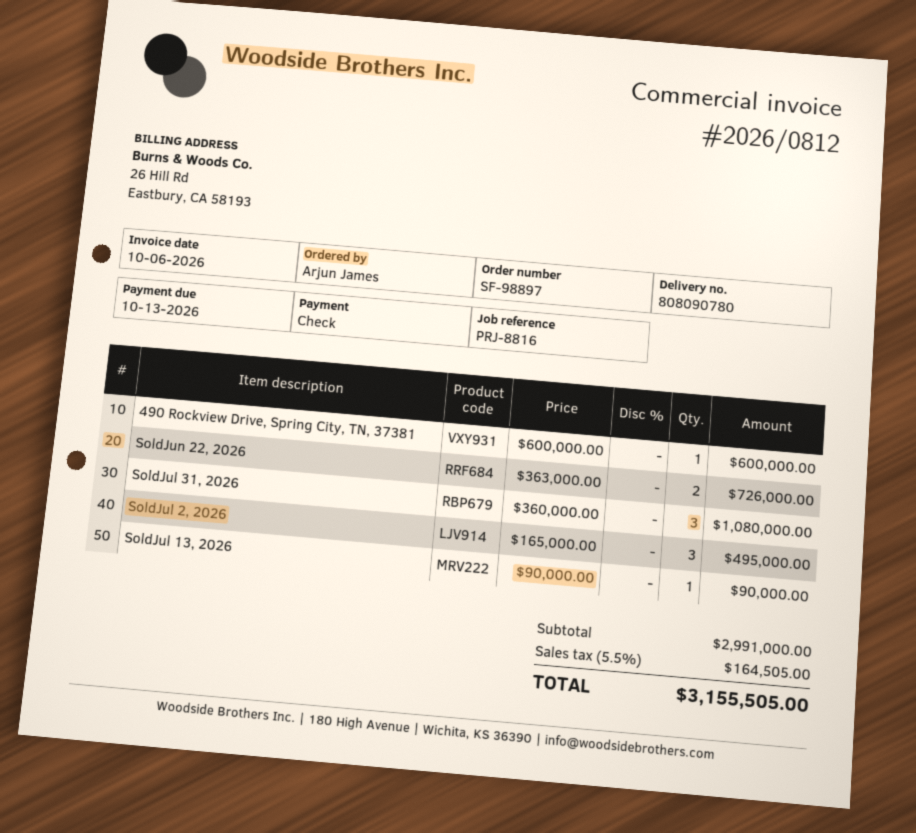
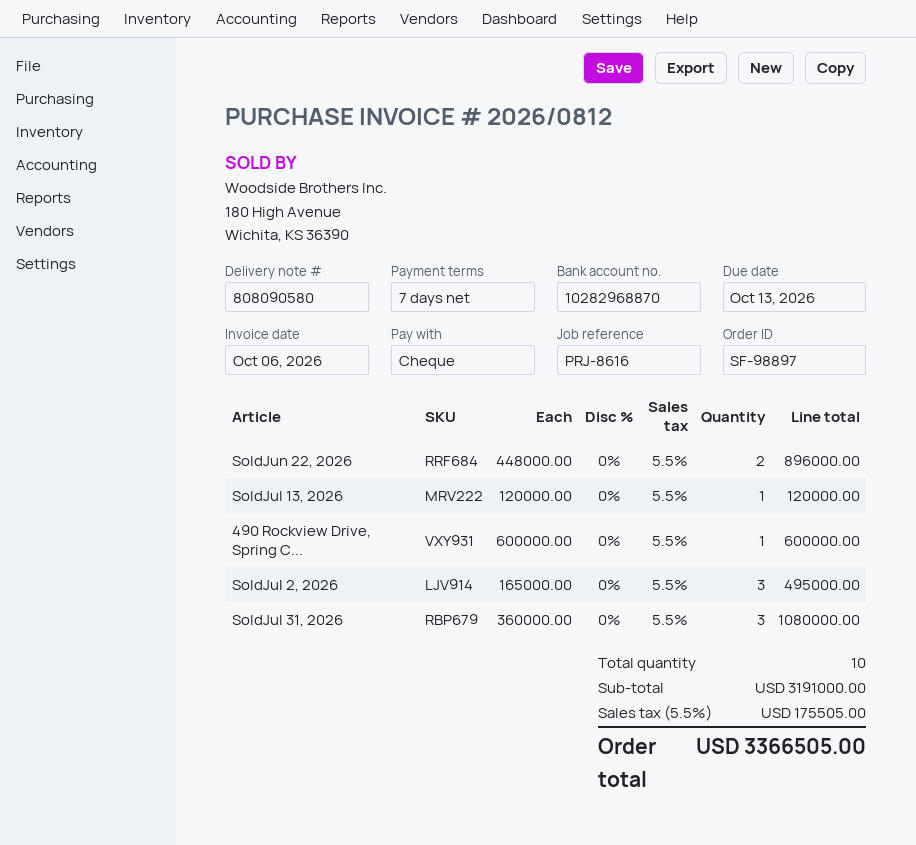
delivery note number: 808090780 -> 808090580
reference: PRJ-8816 -> PRJ-8616
SoldJun 22, 2026: 2 x 363000.00 = 726000.00 -> 2 x 448000.00 = 896000.00
SoldJul 13, 2026: 1 x 90000.00 = 90000.00 -> 1 x 120000.00 = 120000.00
subtotal: 2991000.00 -> 3191000.00
tax: 5.5% = 164505.00 -> 5.5% = 175505.00
total: 3155505.00 -> 3366505.00

